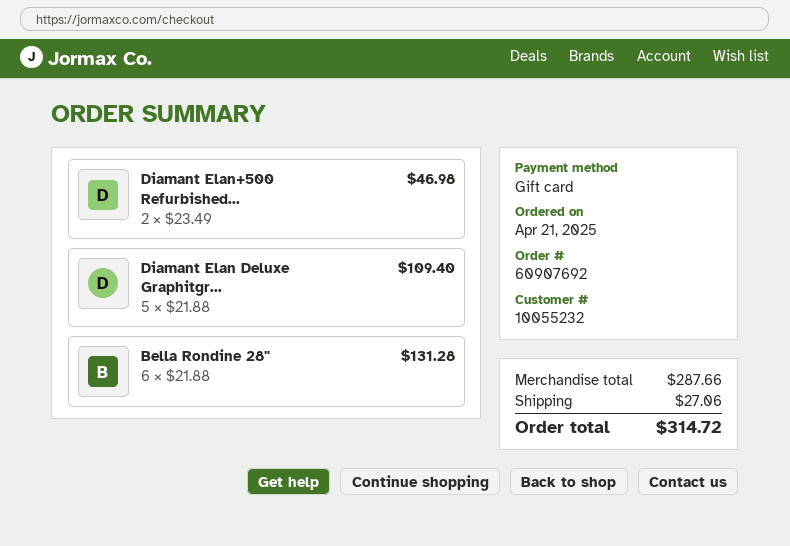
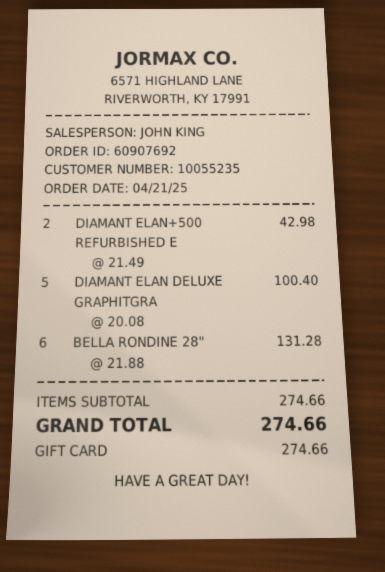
customer number: 10055232 -> 10055235
Diamant Elan+500 Refurbished...: 2 x 23.49 = 46.98 -> 2 x 21.49 = 42.98
Diamant Elan Deluxe Graphitgr...: 5 x 21.88 = 109.40 -> 5 x 20.08 = 100.40
subtotal: 287.66 -> 274.66
shipping: 27.06 -> none
total: 314.72 -> 274.66

